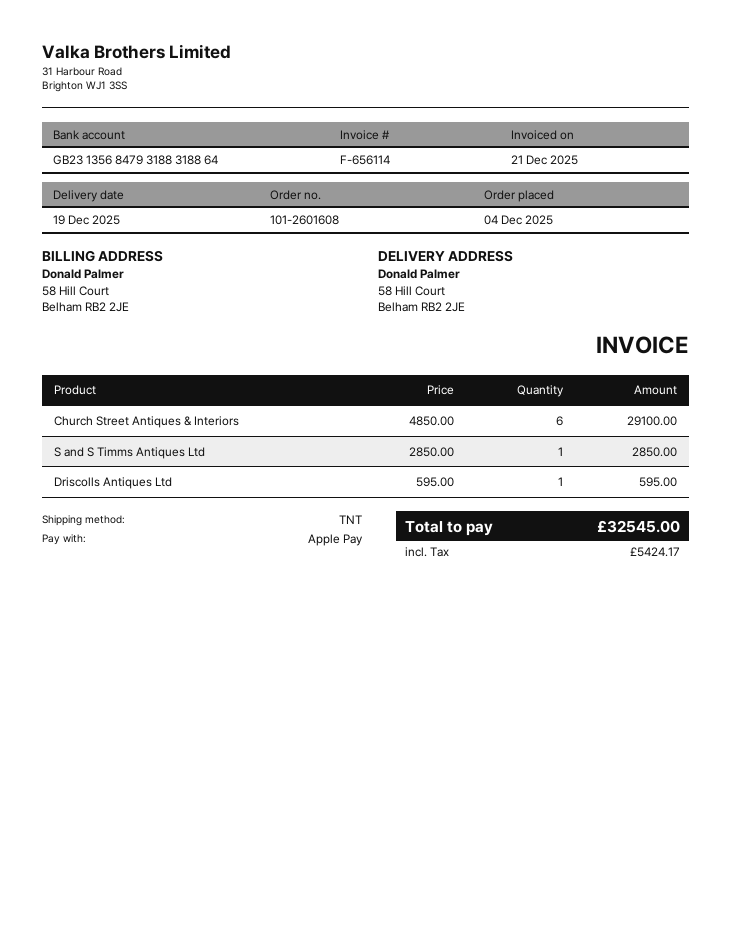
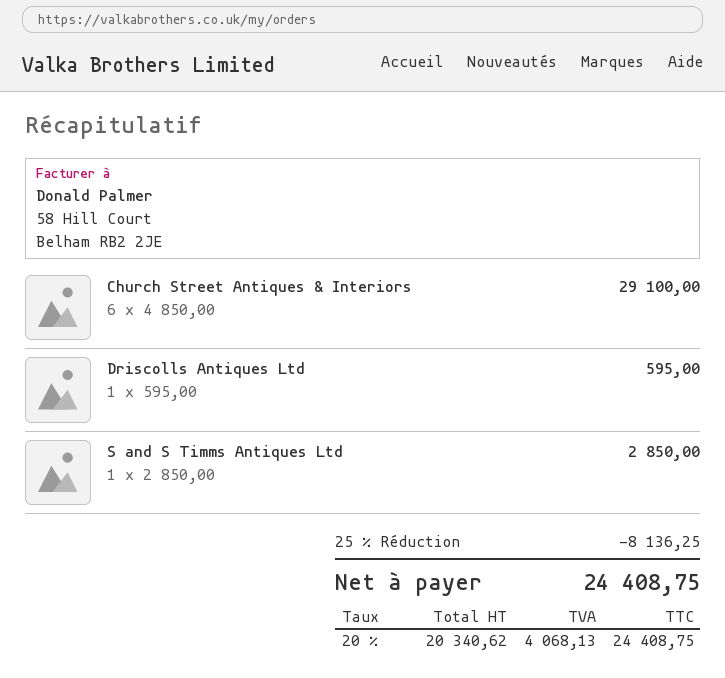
discount: none -> 25% = 8136.25
tax: 5424.17 -> 4068.13
total: 32545.00 -> 24408.75

